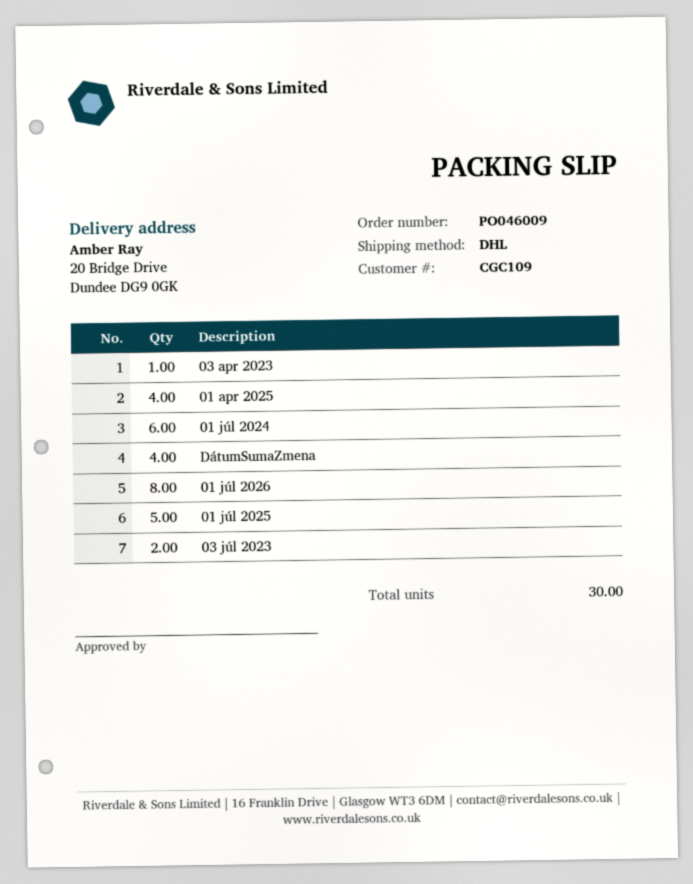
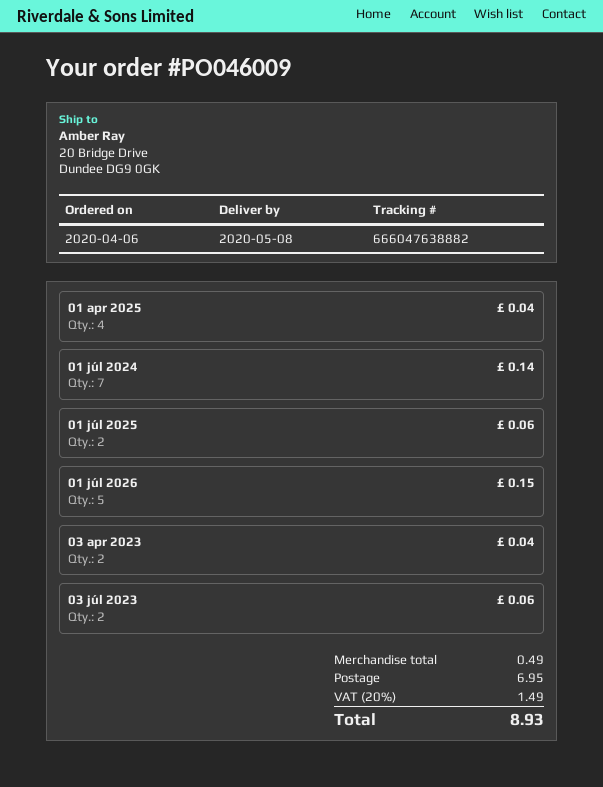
03 apr 2023: 1 -> 2
01 júl 2024: 6 -> 7
DátumSumaZmena: 4 -> none
01 júl 2026: 8 -> 5
01 júl 2025: 5 -> 2

